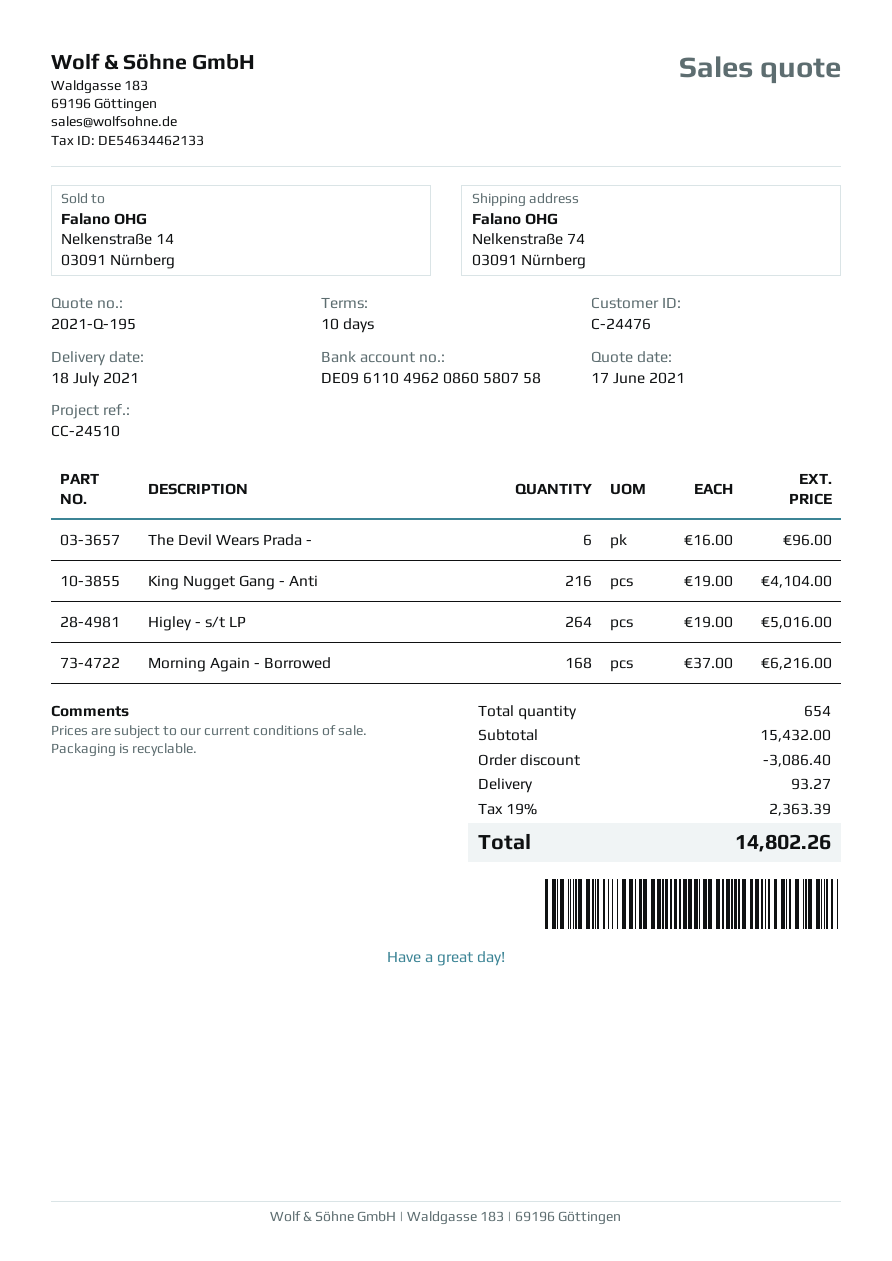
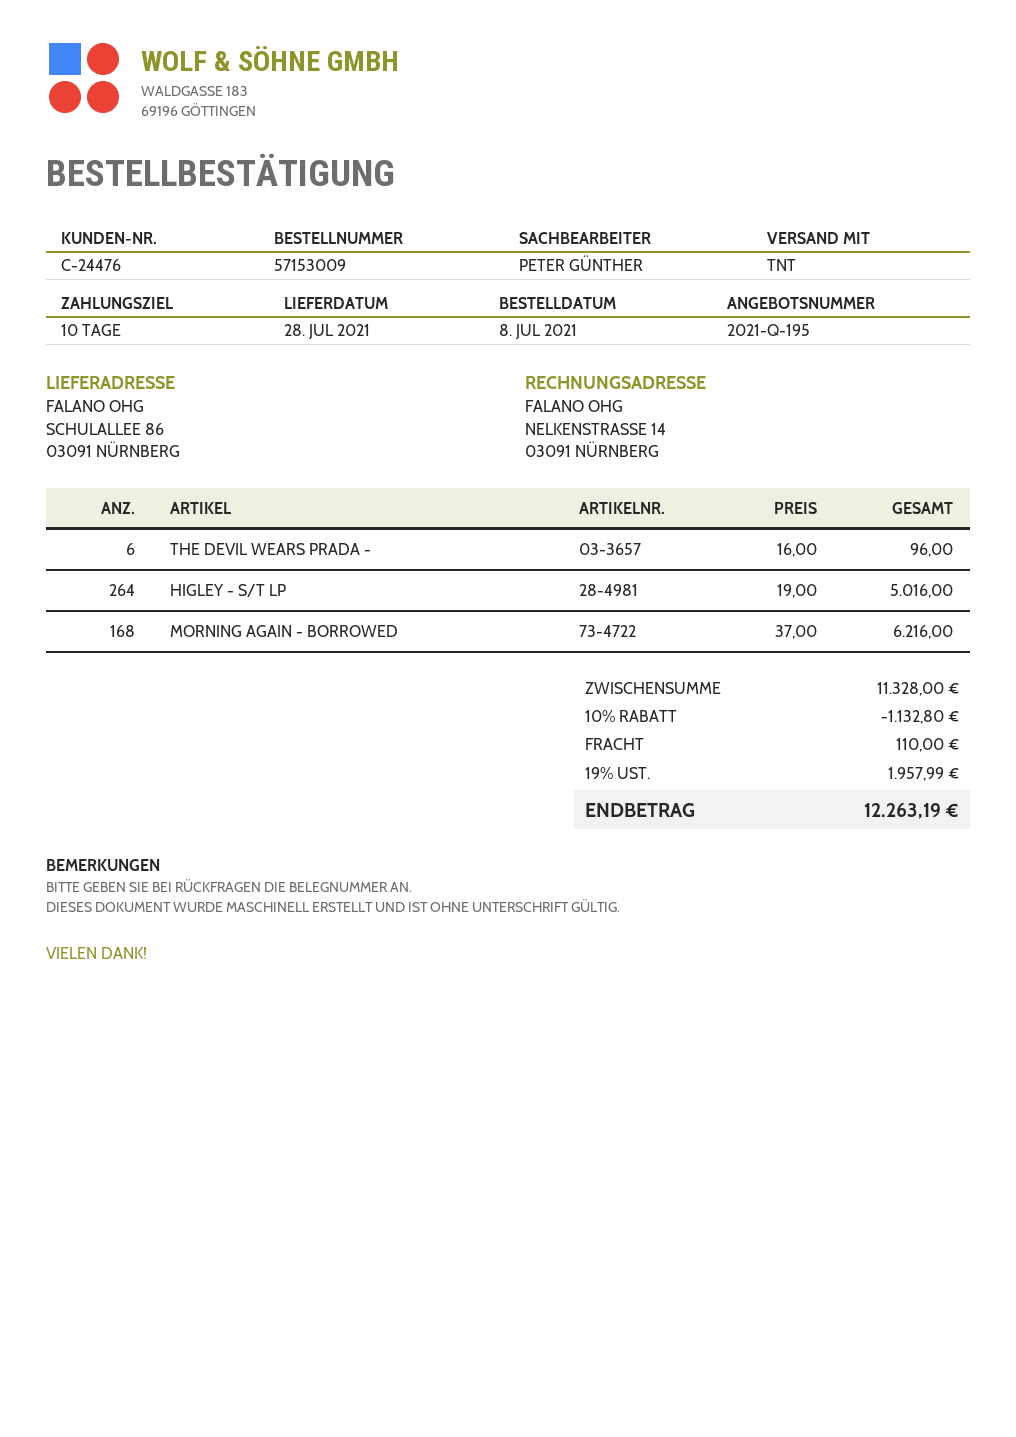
delivery date: 2021-07-18 -> 2021-07-28
ship to: Nelkenstraße 74, 03091 Nürnberg -> SCHULALLEE 86, 03091 NÜRNBERG
King Nugget Gang - Anti: 216 x 19.00 = 4104.00 -> none
subtotal: 15432.00 -> 11328.00
discount: 3086.40 -> 1132.80
shipping: 93.27 -> 110.00
tax: 19% = 2363.39 -> 19% = 1957.99
total: 14802.26 -> 12263.19

